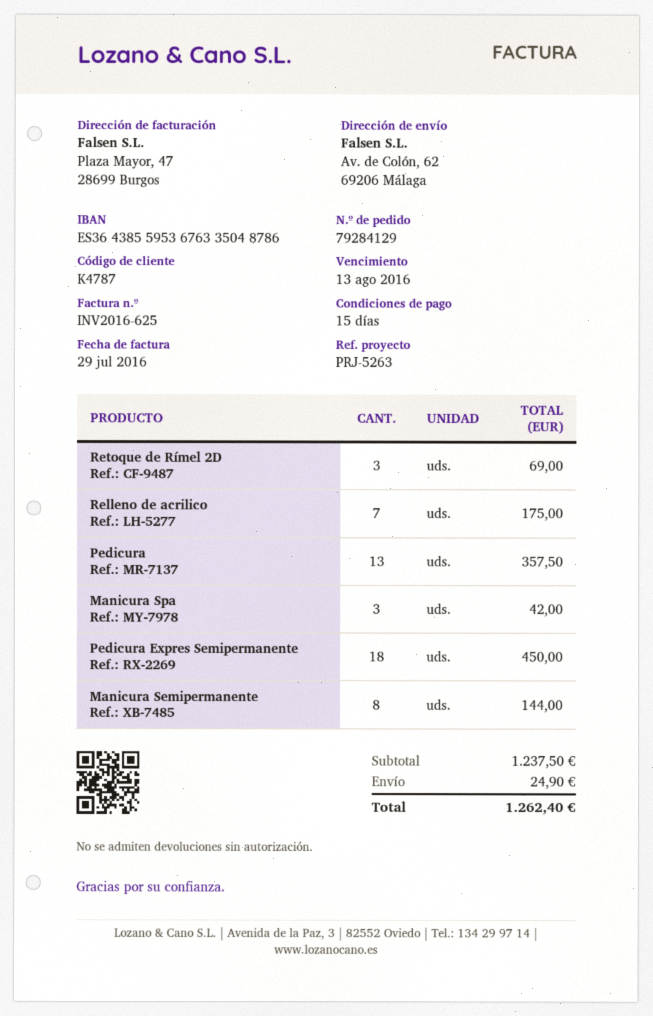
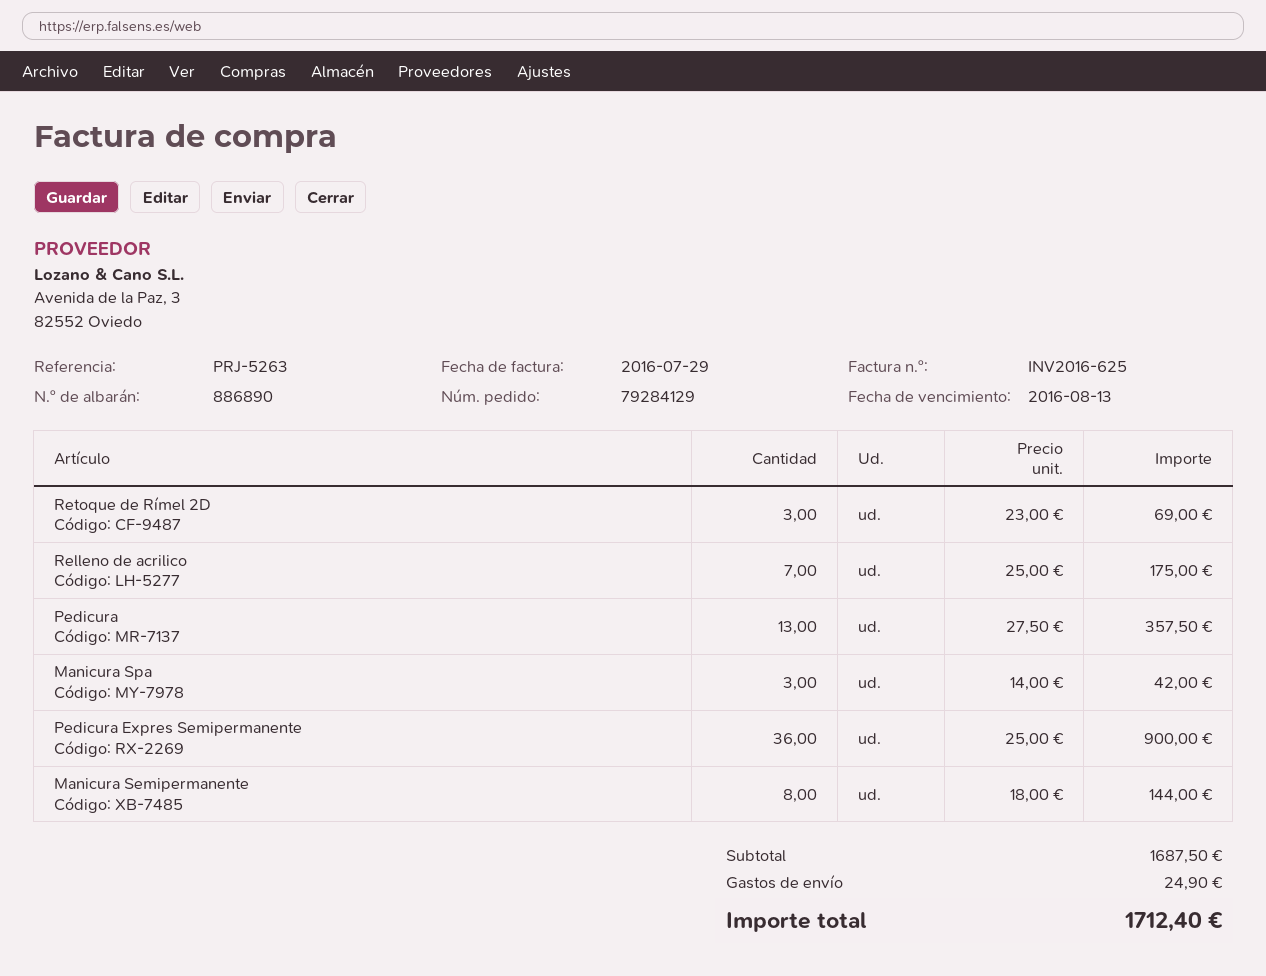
Pedicura Expres Semipermanente: 18 for 450.00 -> 36 for 900.00
subtotal: 1237.50 -> 1687.50
total: 1262.40 -> 1712.40

